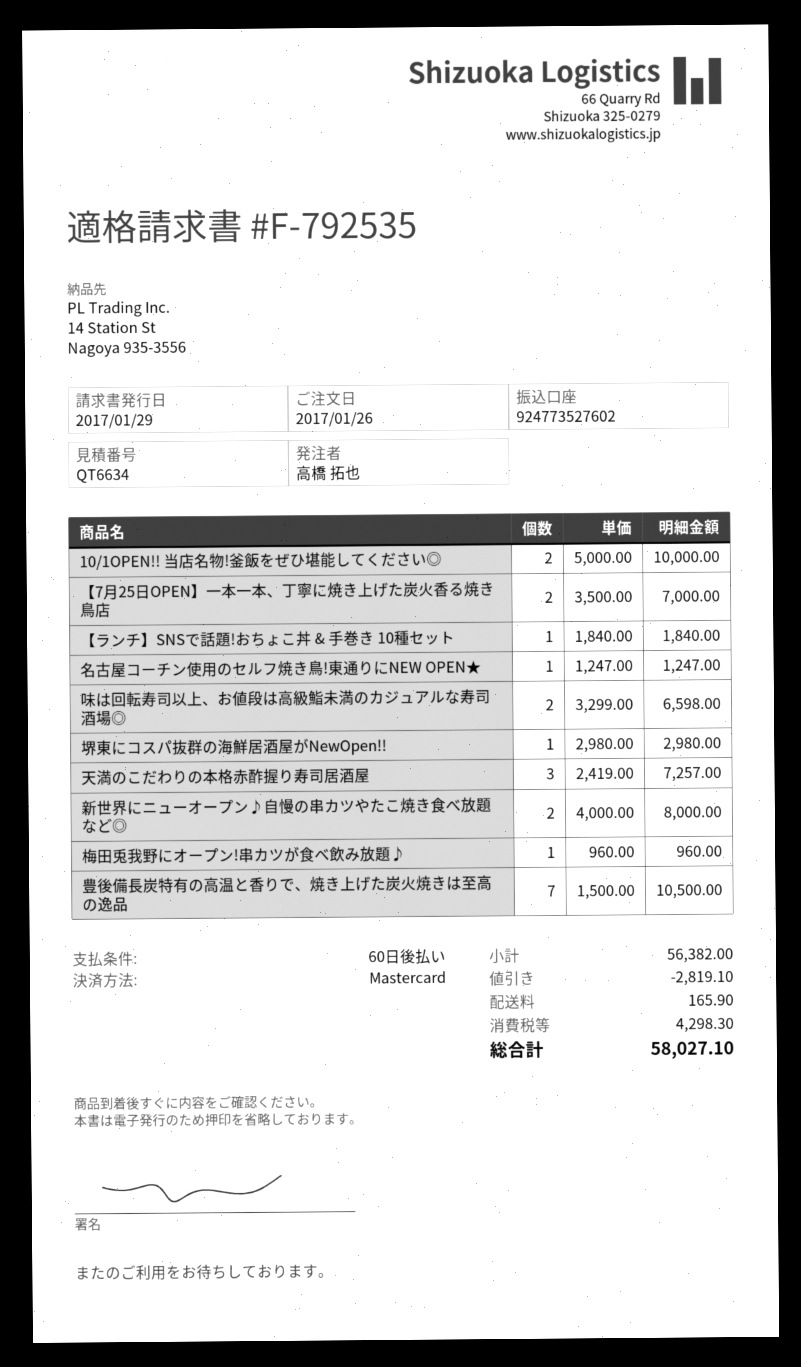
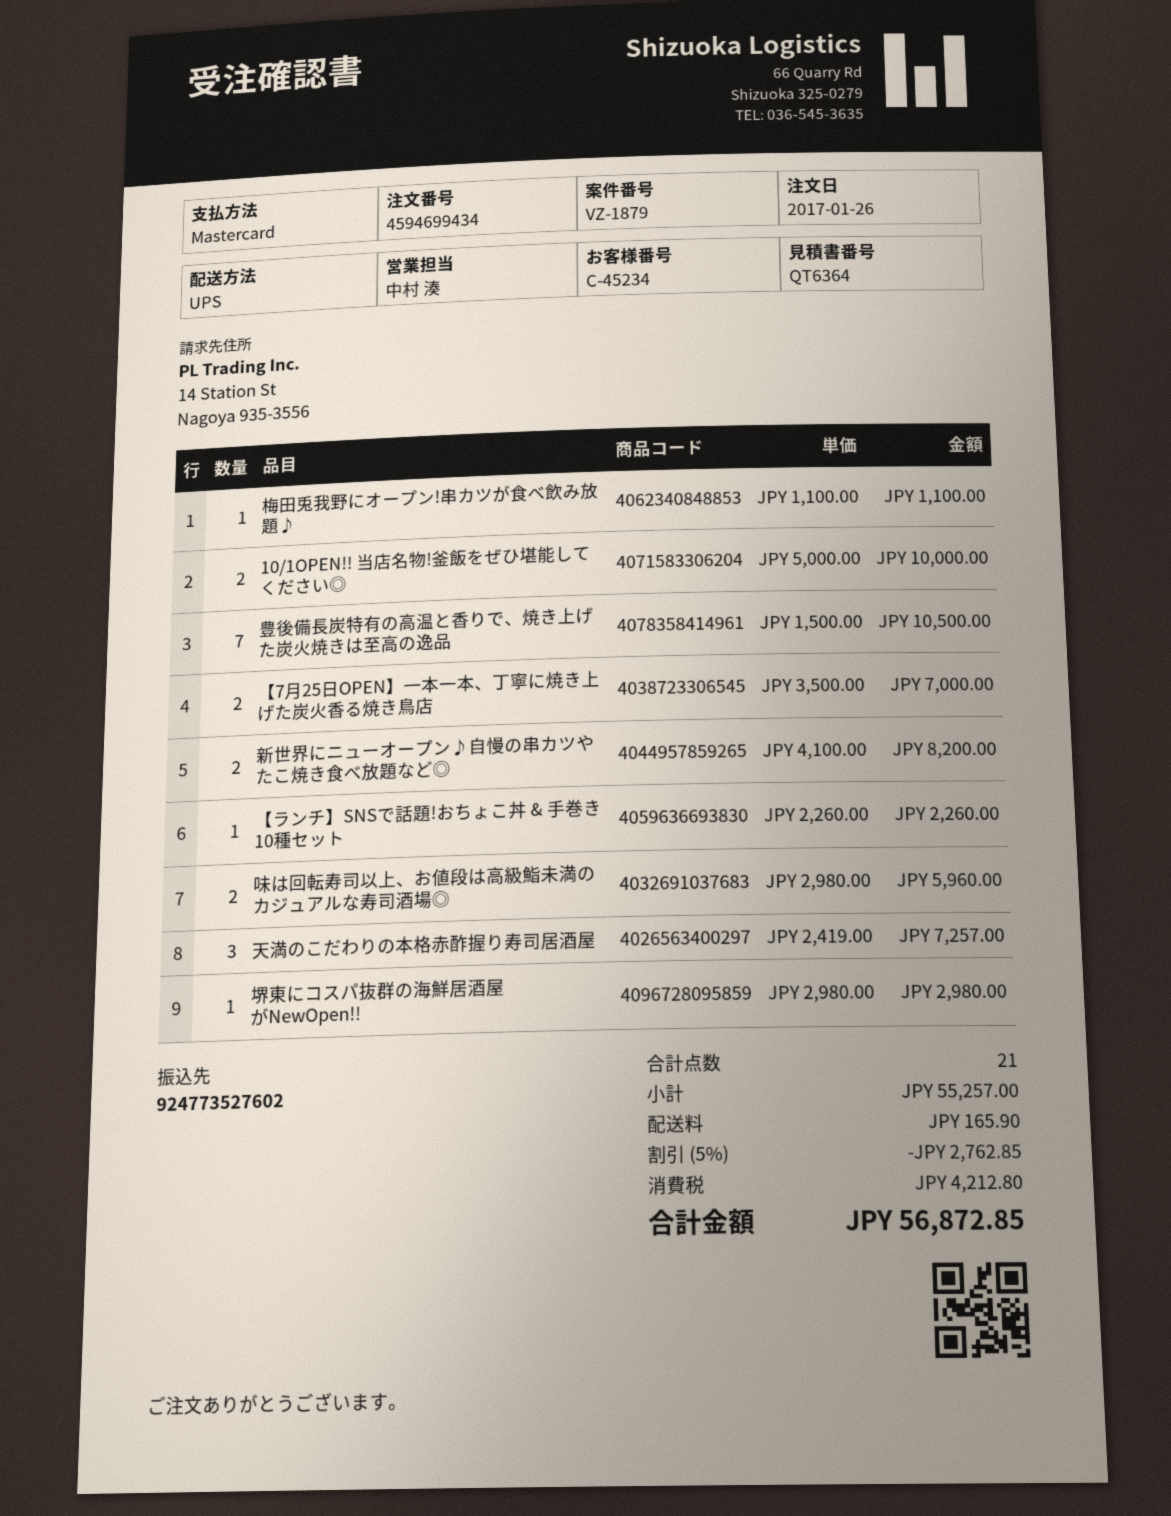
quote number: QT6634 -> QT6364
【ランチ】SNSで話題!おちょこ丼 & 手巻き 10種セット: 1 x 1840.00 = 1840.00 -> 1 x 2260.00 = 2260.00
名古屋コーチン使用のセルフ焼き鳥!東通りにNEW OPEN★: 1 x 1247.00 = 1247.00 -> none
味は回転寿司以上、お値段は高級鮨未満のカジュアルな寿司酒場◎: 2 x 3299.00 = 6598.00 -> 2 x 2980.00 = 5960.00
新世界にニューオープン♪自慢の串カツやたこ焼き食べ放題など◎: 2 x 4000.00 = 8000.00 -> 2 x 4100.00 = 8200.00
梅田兎我野にオープン!串カツが食べ飲み放題♪: 1 x 960.00 = 960.00 -> 1 x 1100.00 = 1100.00
subtotal: 56382.00 -> 55257.00
discount: 2819.10 -> 2762.85
tax: 4298.30 -> 4212.80
total: 58027.10 -> 56872.85

